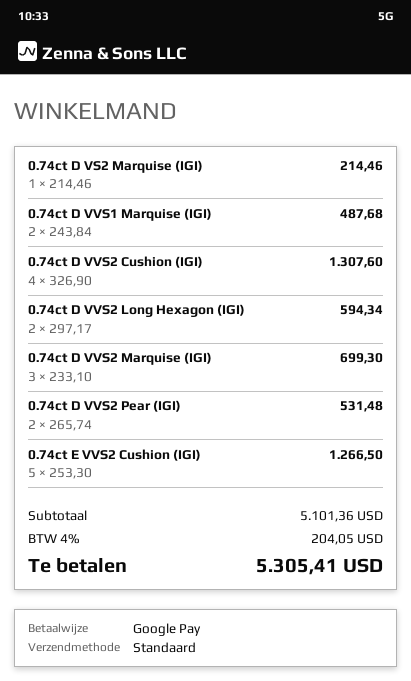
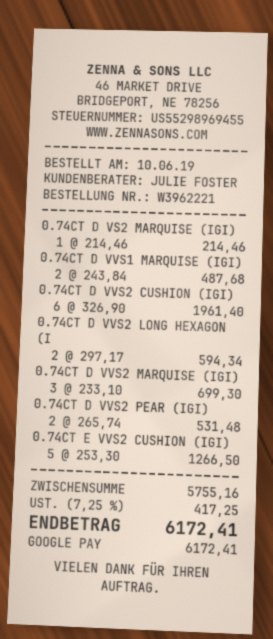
0.74ct D VVS2 Cushion (IGI): 4 x 326.90 = 1307.60 -> 6 x 326.90 = 1961.40
subtotal: 5101.36 -> 5755.16
tax: 4% = 204.05 -> 7.25% = 417.25
total: 5305.41 -> 6172.41

